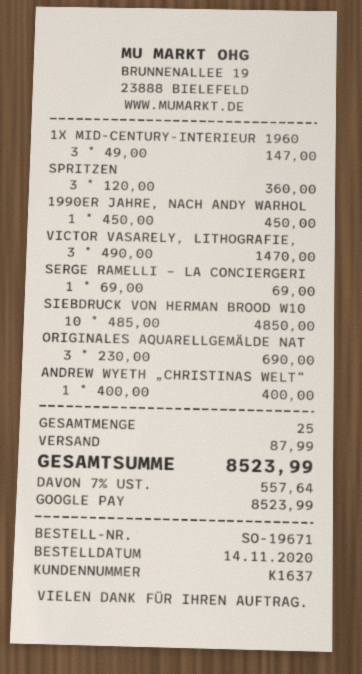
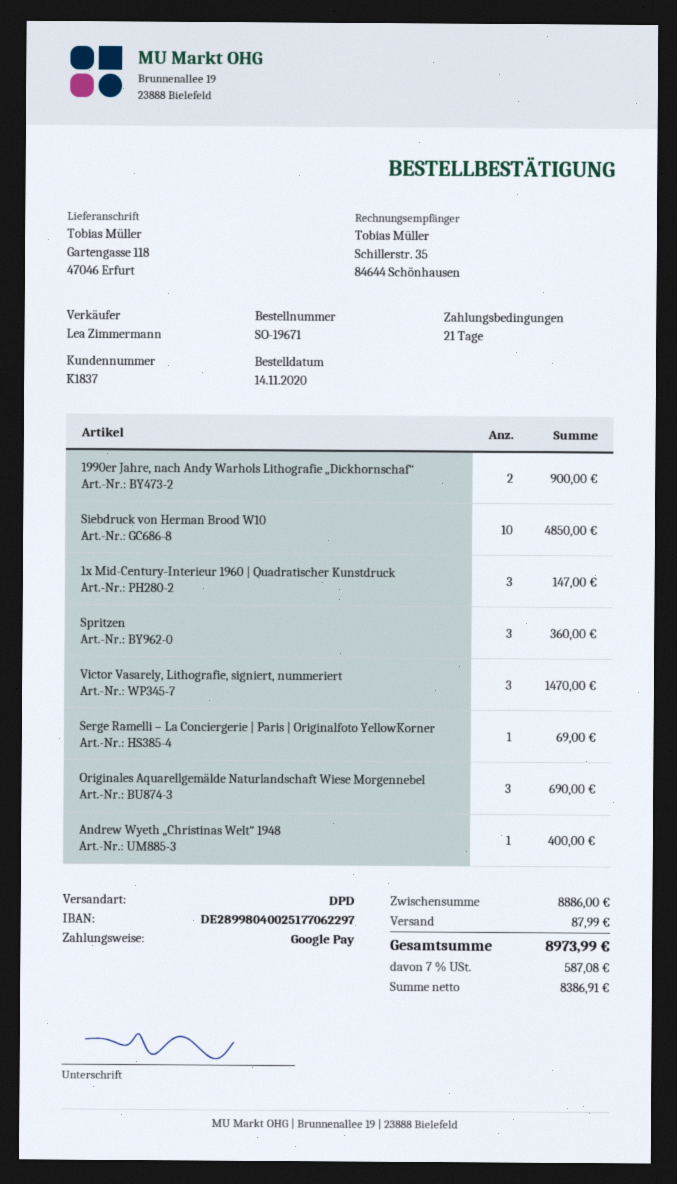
customer number: K1637 -> K1837
1990ER JAHRE, NACH ANDY WARHOL: 1 for 450.00 -> 2 for 900.00
tax: 7% = 557.64 -> 7% = 587.08
total: 8523.99 -> 8973.99

